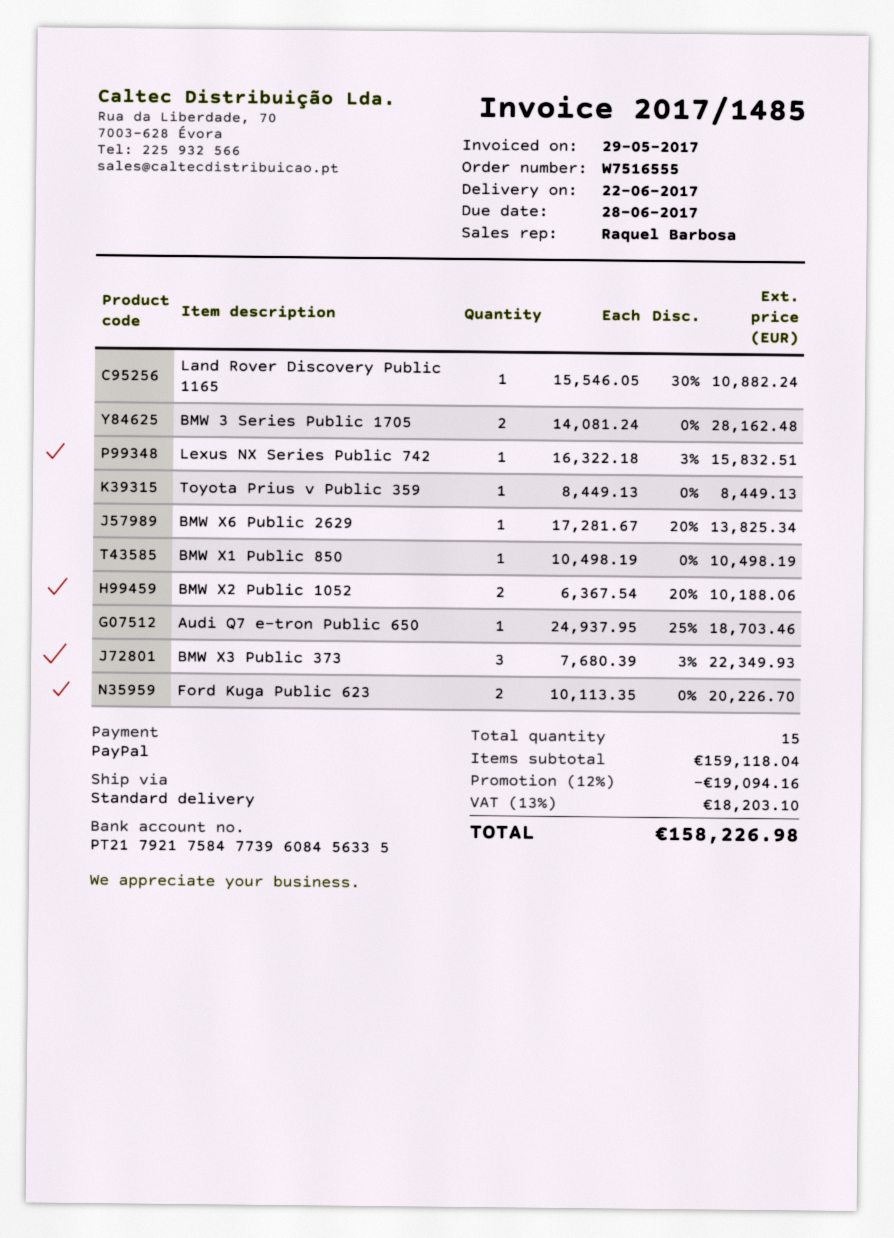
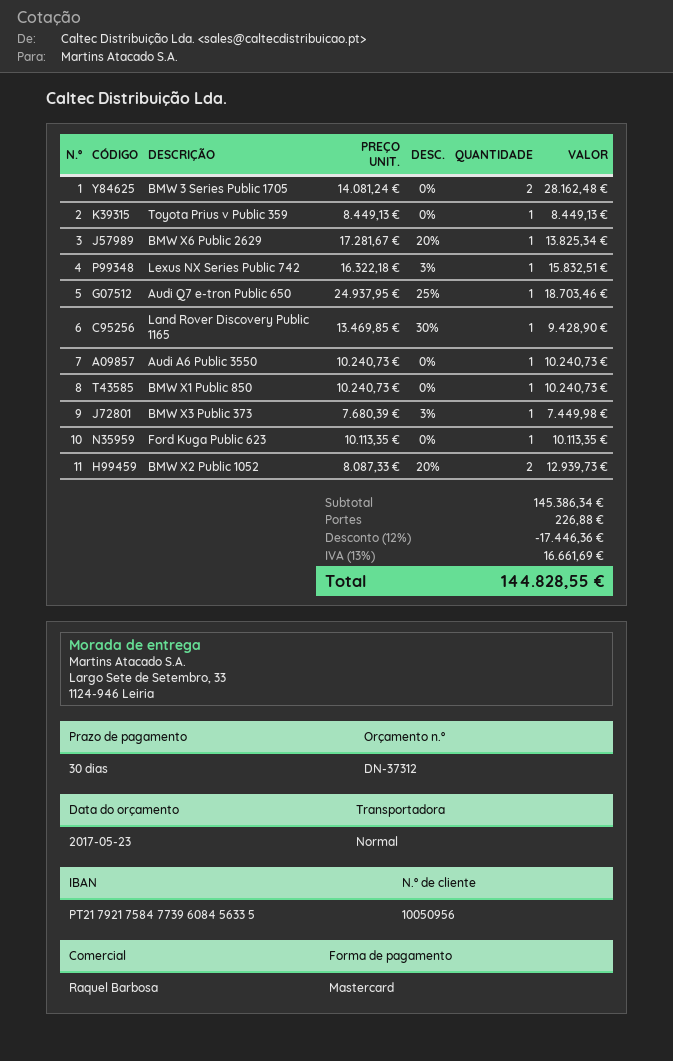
payment method: PayPal -> Mastercard
Land Rover Discovery Public 1165: 1 x 15546.05 - 30% = 10882.24 -> 1 x 13469.85 - 30% = 9428.90
BMW X1 Public 850: 1 x 10498.19 = 10498.19 -> 1 x 10240.73 = 10240.73
BMW X2 Public 1052: 2 x 6367.54 - 20% = 10188.06 -> 2 x 8087.33 - 20% = 12939.73
BMW X3 Public 373: 3 x 7680.39 - 3% = 22349.93 -> 1 x 7680.39 - 3% = 7449.98
Ford Kuga Public 623: 2 x 10113.35 = 20226.70 -> 1 x 10113.35 = 10113.35
Audi A6 Public 3550: none -> 1 x 10240.73 = 10240.73
subtotal: 159118.04 -> 145386.34
discount: 12% = 19094.16 -> 12% = 17446.36
shipping: none -> 226.88
tax: 13% = 18203.10 -> 13% = 16661.69
total: 158226.98 -> 144828.55

